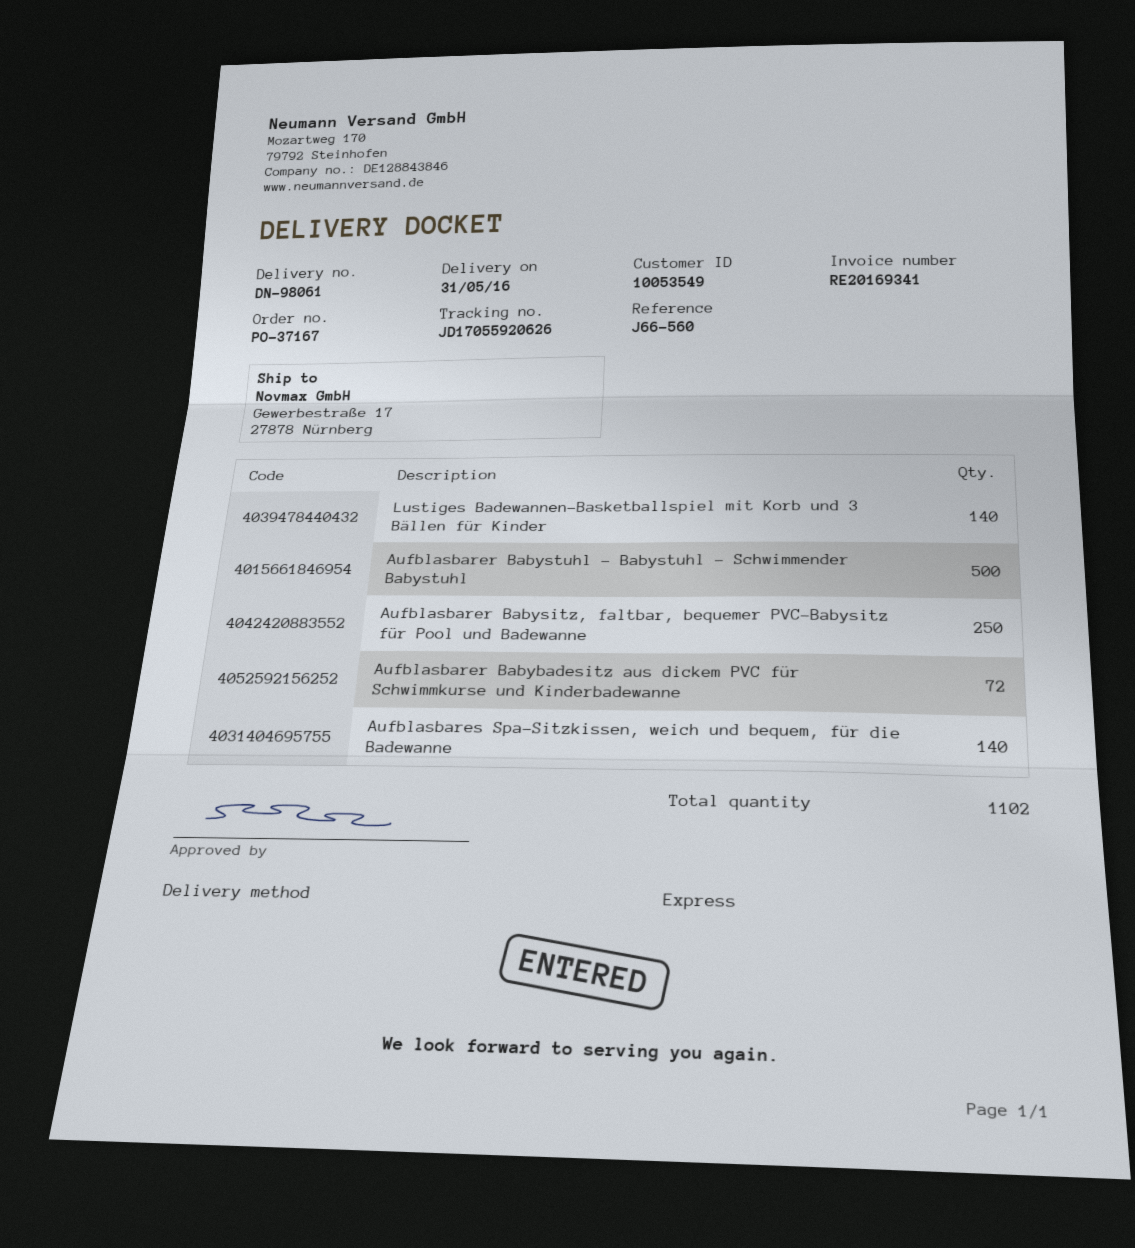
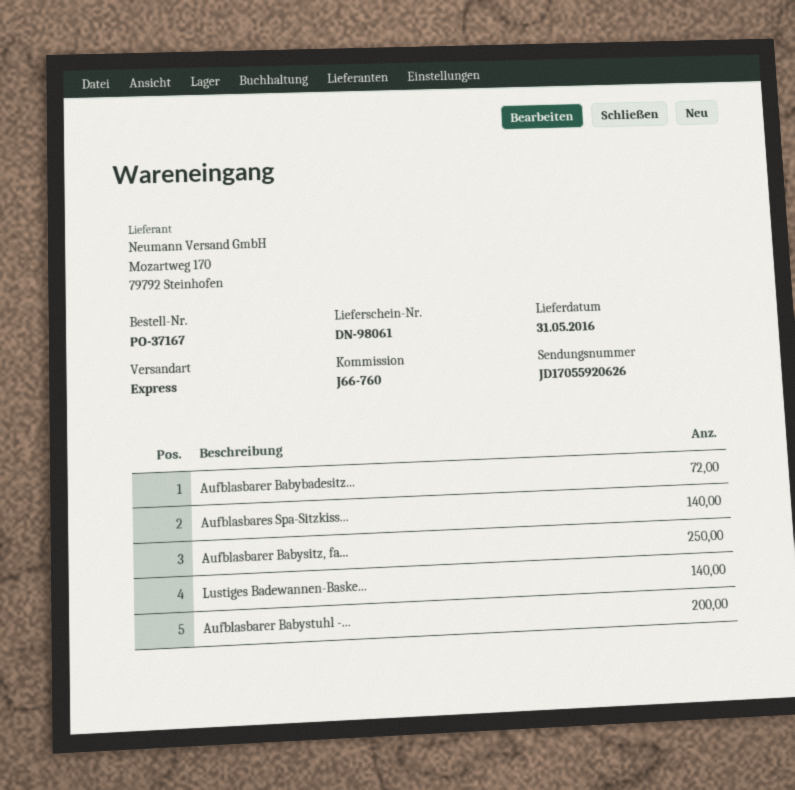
reference: J66-560 -> J66-760
Aufblasbarer Babystuhl - Babystuhl - Schwimmender Babystuhl: 500 -> 200

